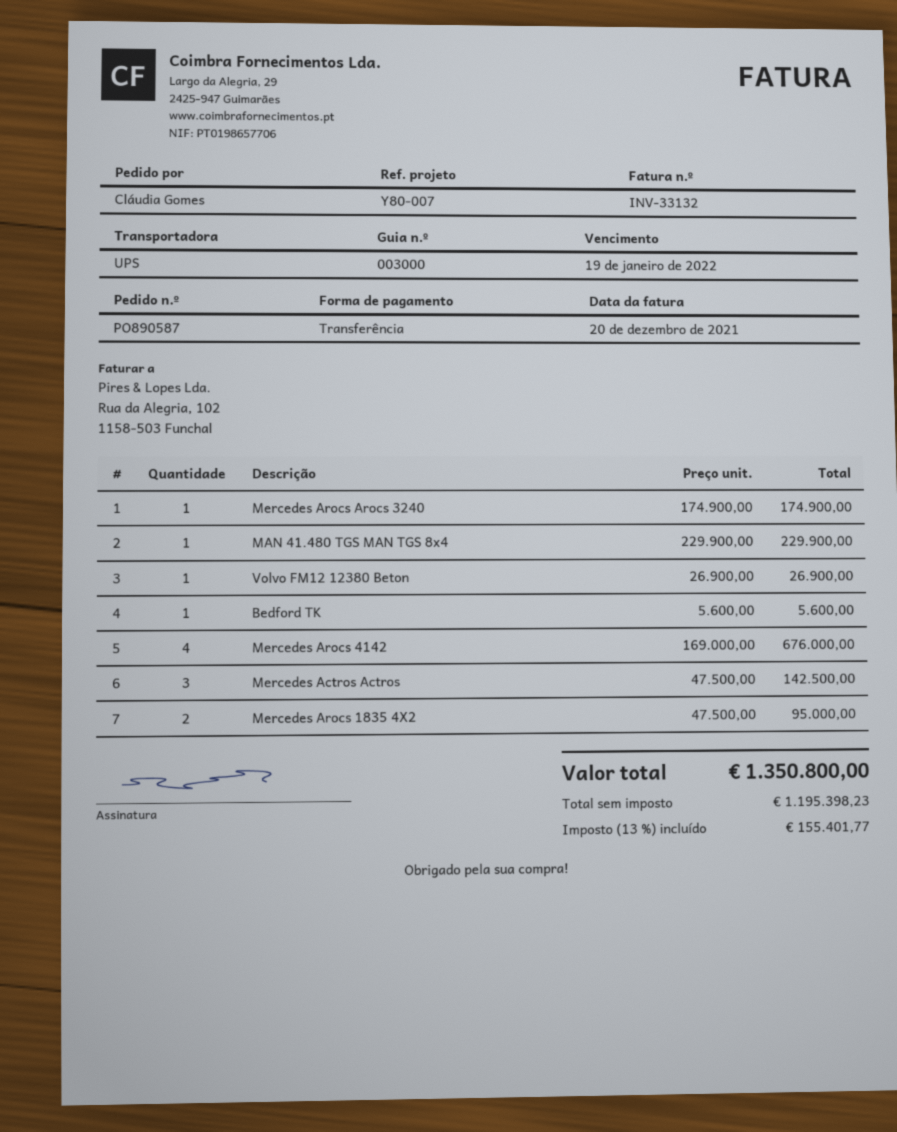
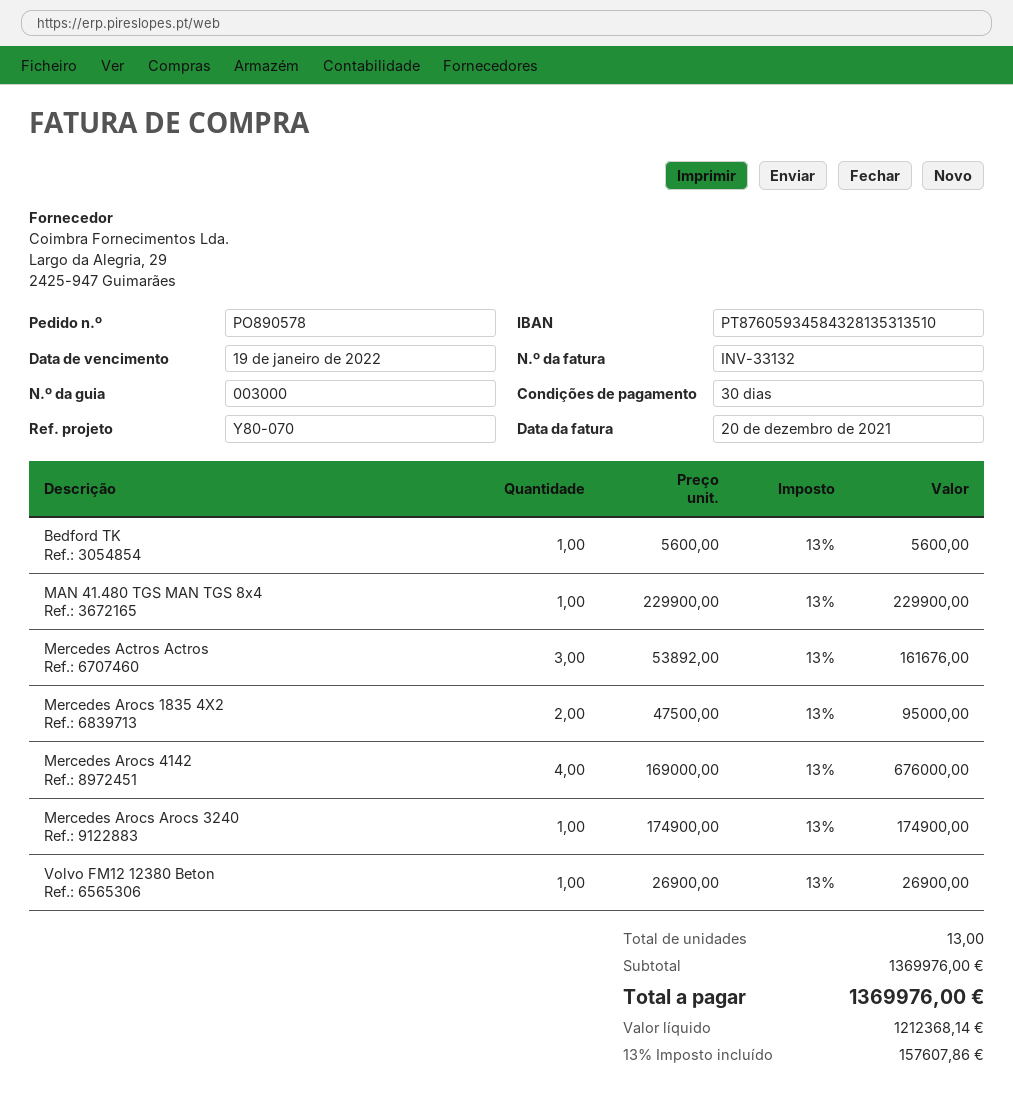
order number: PO890587 -> PO890578
reference: Y80-007 -> Y80-070
Mercedes Actros Actros: 3 x 47500.00 = 142500.00 -> 3 x 53892.00 = 161676.00
net: 1195398.23 -> 1212368.14
tax: 13% = 155401.77 -> 13% = 157607.86
total: 1350800.00 -> 1369976.00

